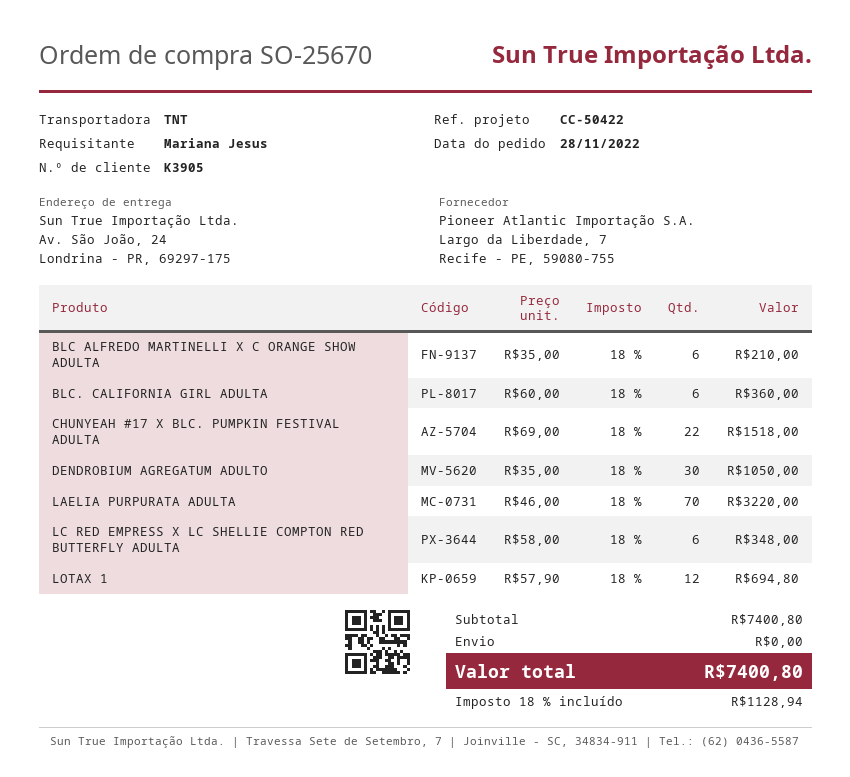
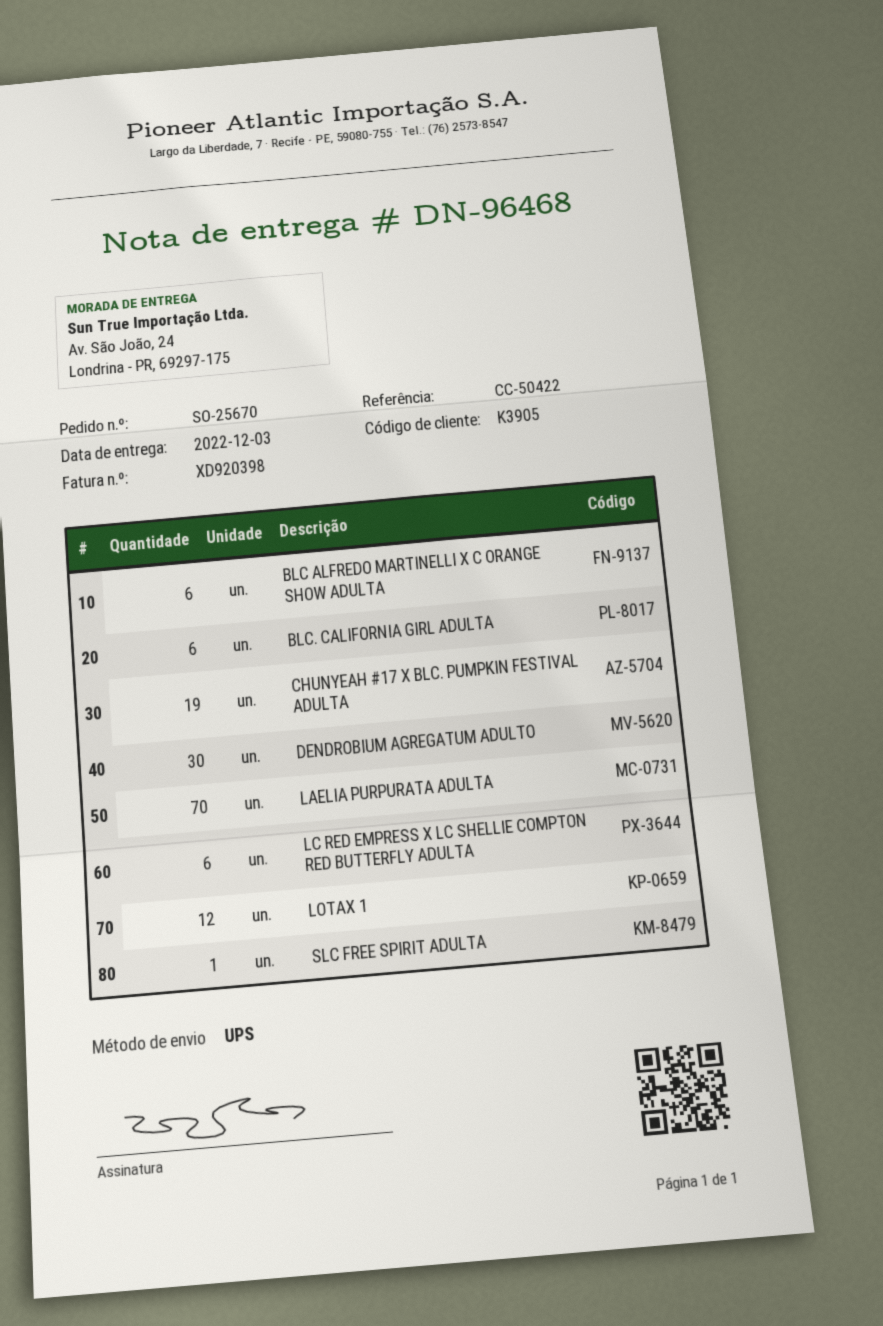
shipping method: TNT -> UPS
CHUNYEAH #17 X BLC. PUMPKIN FESTIVAL ADULTA: 22 -> 19
SLC FREE SPIRIT ADULTA: none -> 1

